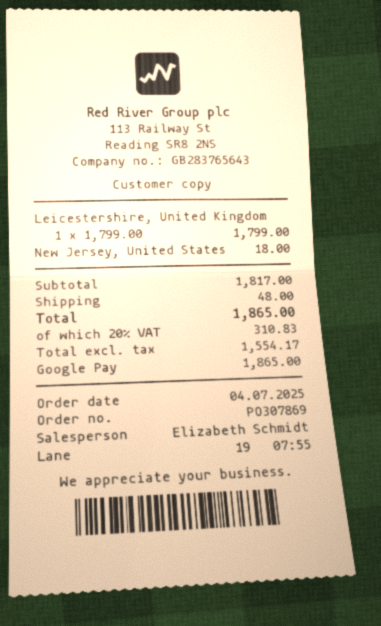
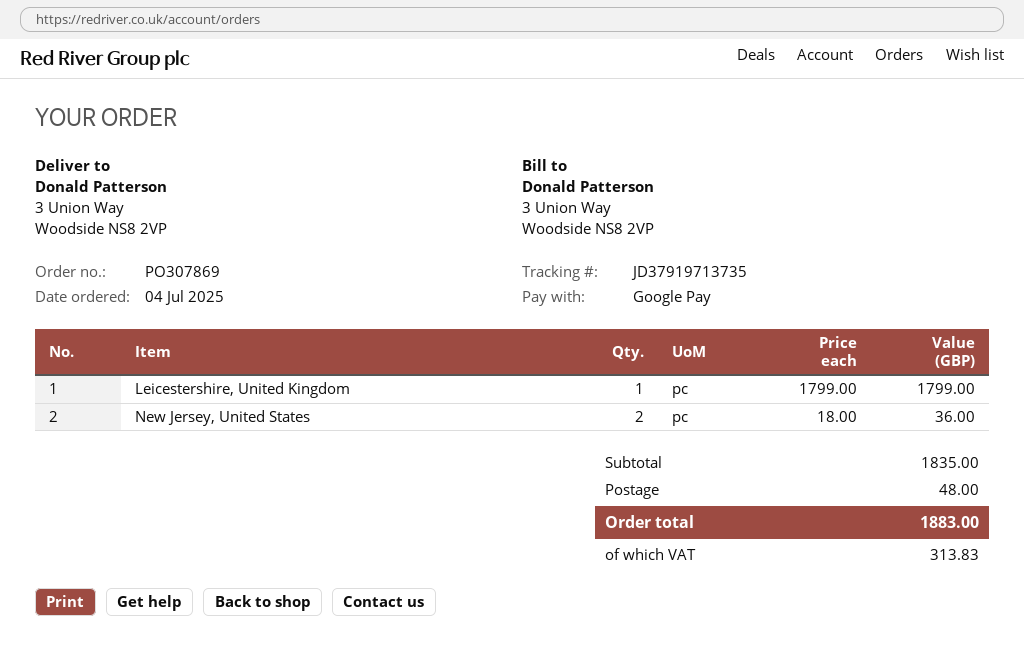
New Jersey, United States: 1 x 18.00 = 18.00 -> 2 x 18.00 = 36.00
subtotal: 1817.00 -> 1835.00
tax: 310.83 -> 313.83
total: 1865.00 -> 1883.00

